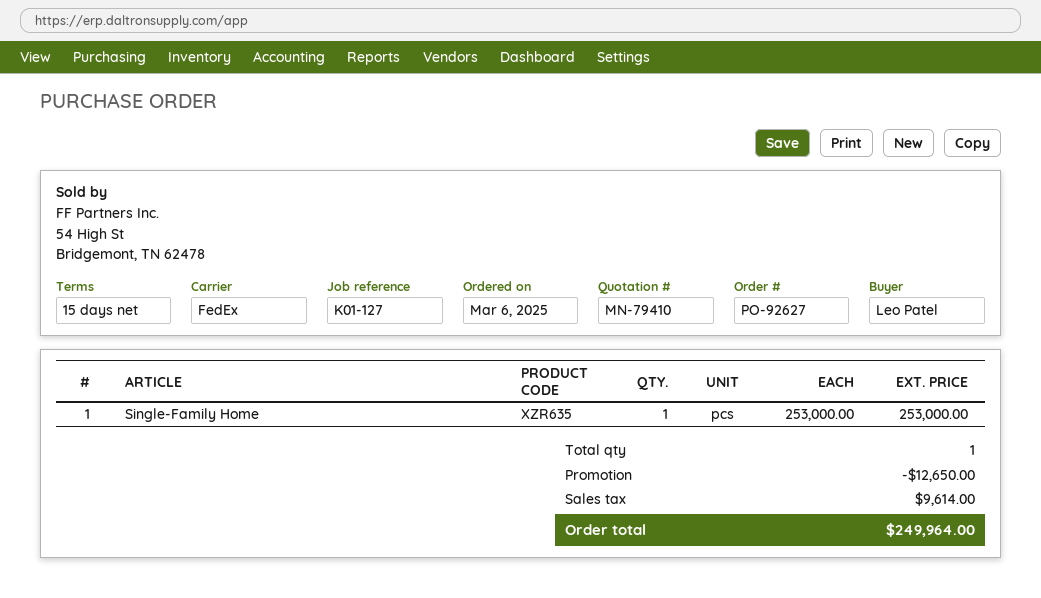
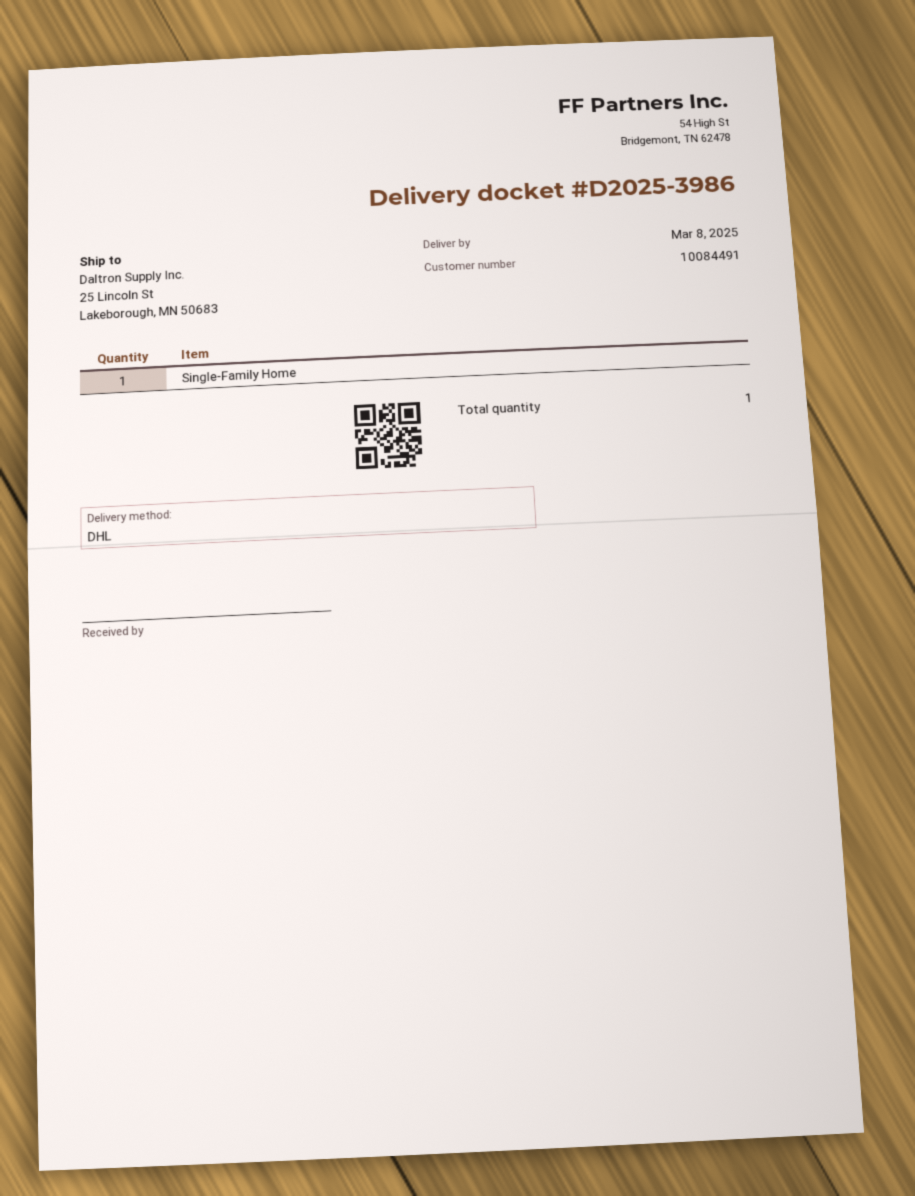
shipping method: FedEx -> DHL

